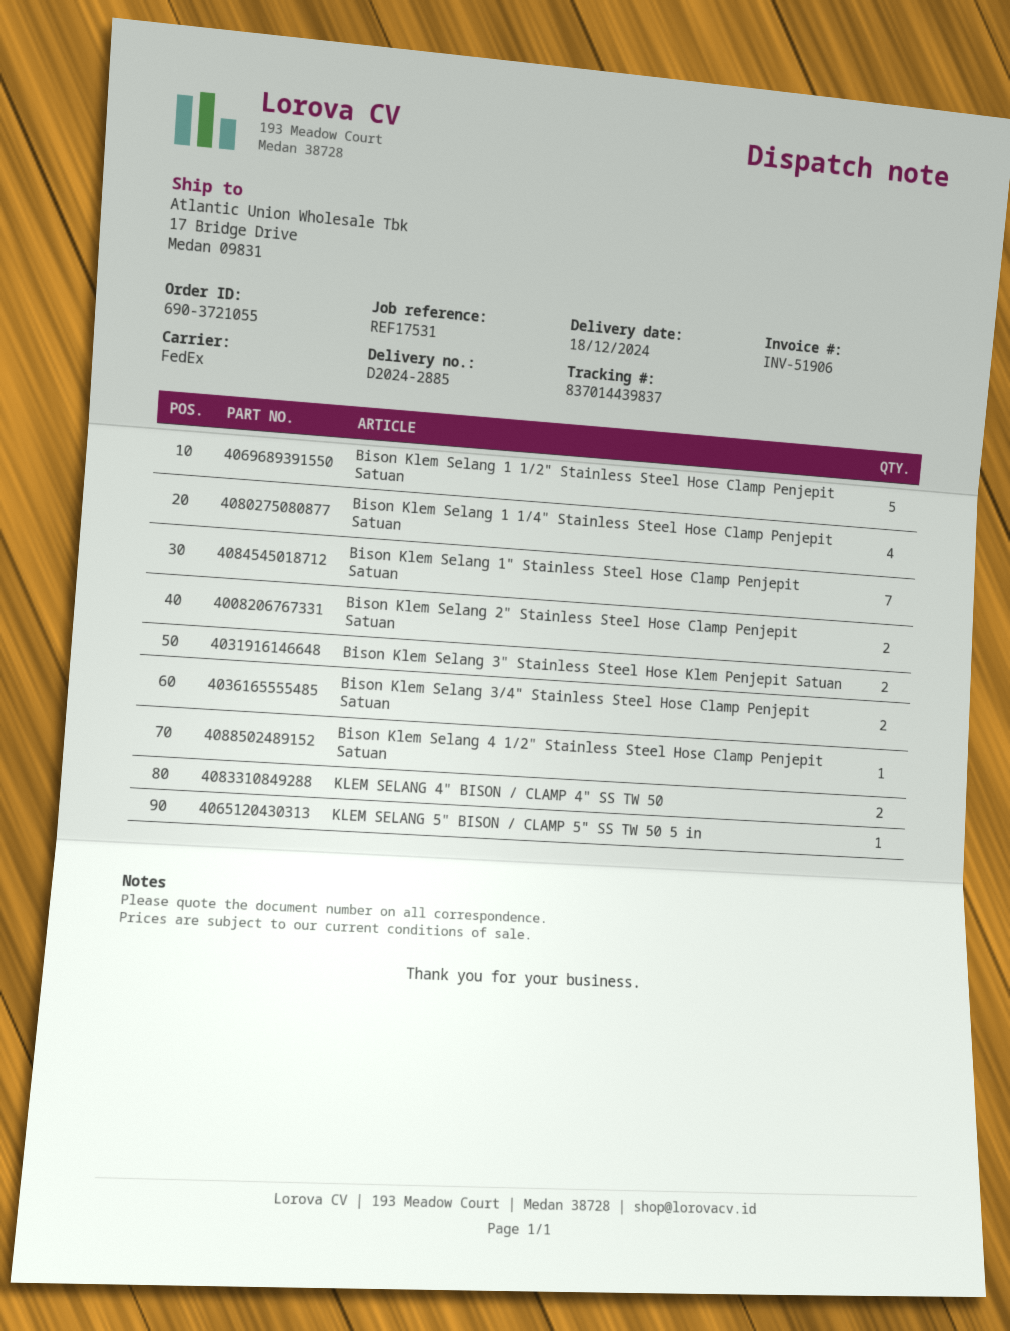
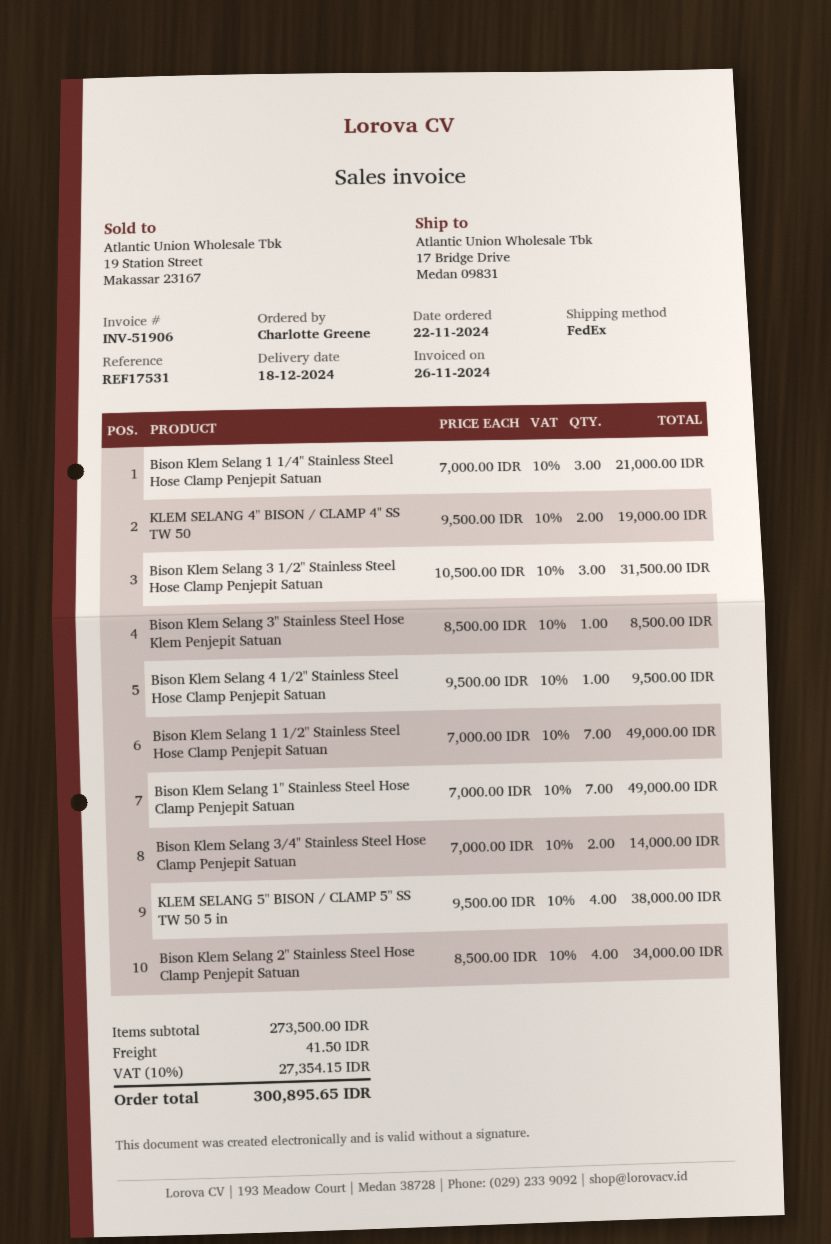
Bison Klem Selang 1 1/2" Stainless Steel Hose Clamp Penjepit Satuan: 5 -> 7
Bison Klem Selang 1 1/4" Stainless Steel Hose Clamp Penjepit Satuan: 4 -> 3
Bison Klem Selang 2" Stainless Steel Hose Clamp Penjepit Satuan: 2 -> 4
Bison Klem Selang 3" Stainless Steel Hose Klem Penjepit Satuan: 2 -> 1
KLEM SELANG 5" BISON / CLAMP 5" SS TW 50 5 in: 1 -> 4
Bison Klem Selang 3 1/2" Stainless Steel Hose Clamp Penjepit Satuan: none -> 3

